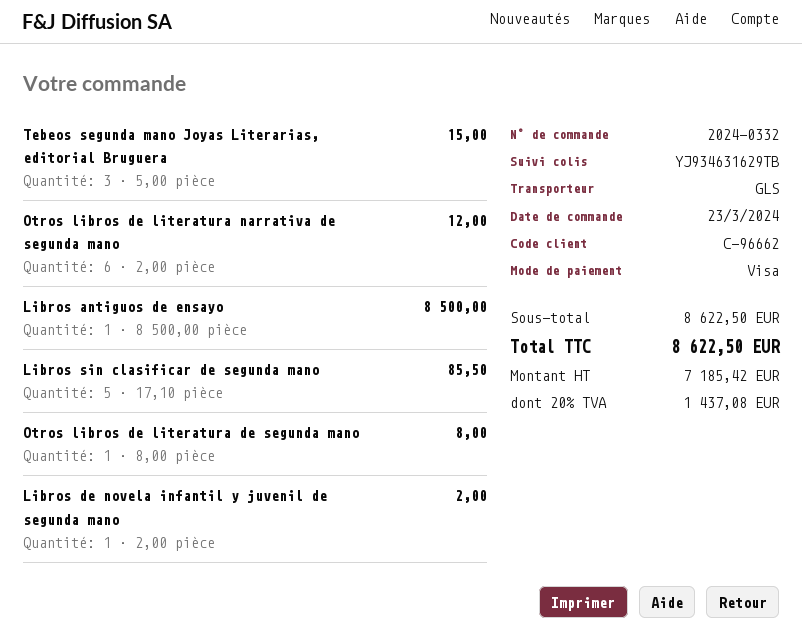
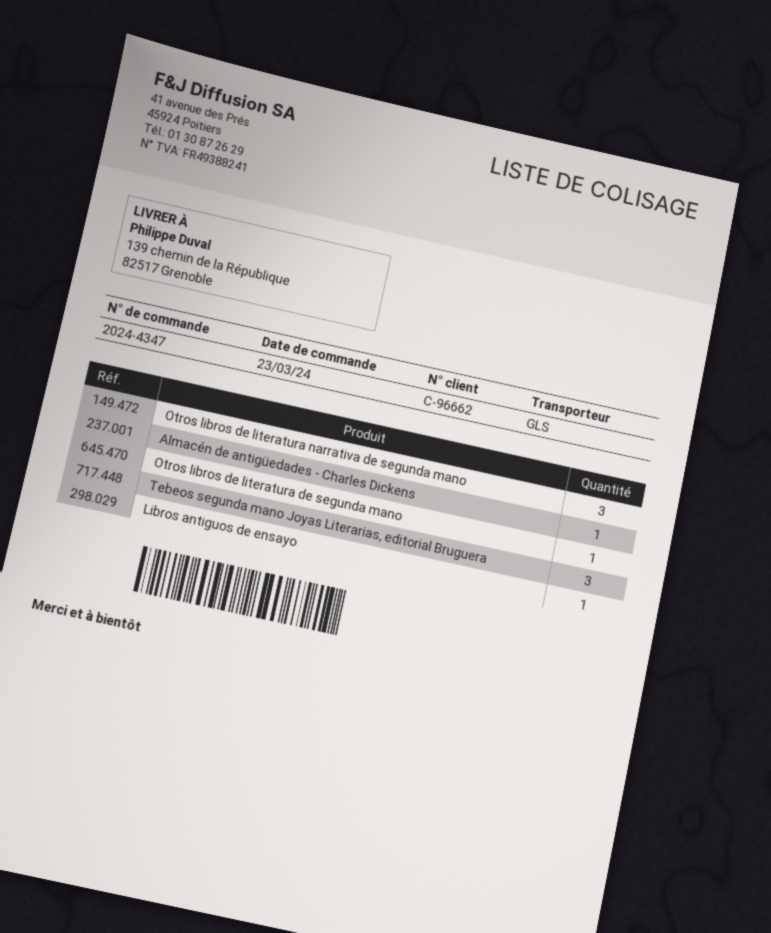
order number: 2024-0332 -> 2024-4347
Otros libros de literatura narrativa de segunda mano: 6 -> 3
Libros sin clasificar de segunda mano: 5 -> none
Libros de novela infantil y juvenil de segunda mano: 1 -> none
Almacén de antigüedades - Charles Dickens: none -> 1

